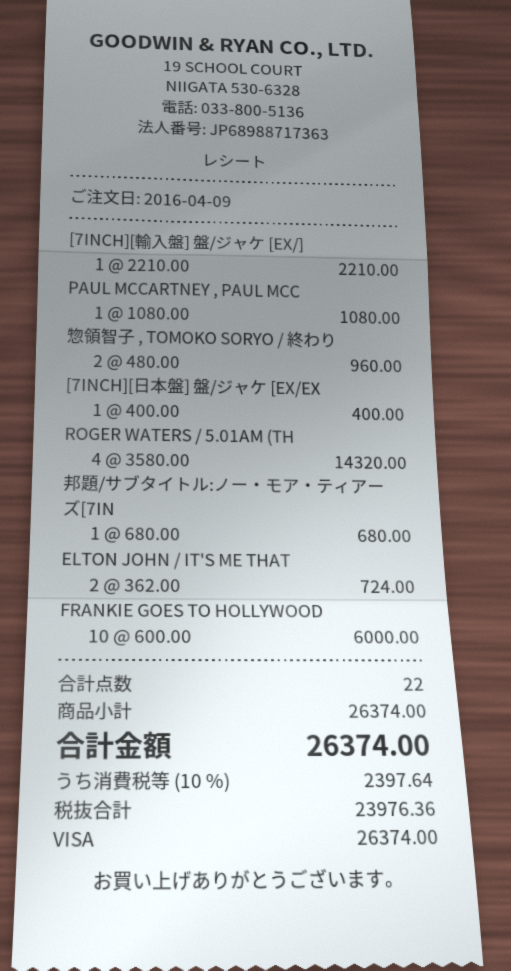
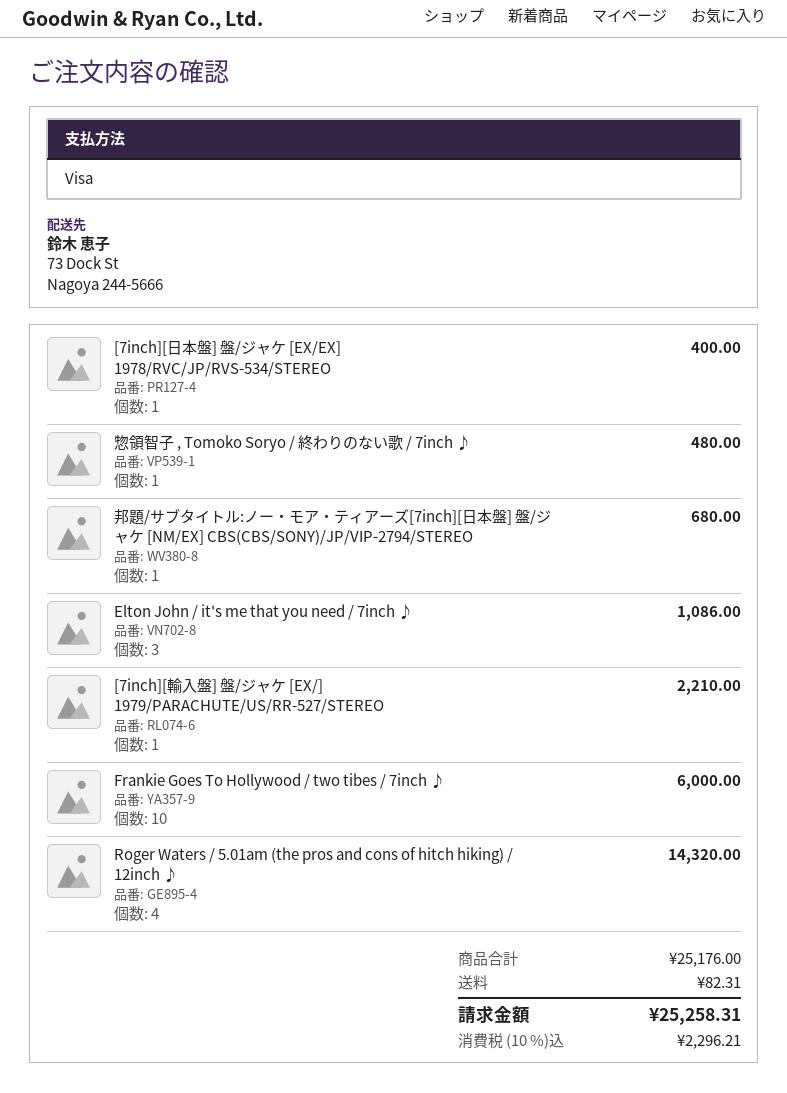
PAUL MCCARTNEY , PAUL MCC: 1 for 1080.00 -> none
惣領智子 , TOMOKO SORYO / 終わり: 2 for 960.00 -> 1 for 480.00
ELTON JOHN / IT'S ME THAT: 2 for 724.00 -> 3 for 1086.00
subtotal: 26374.00 -> 25176.00
shipping: none -> 82.31
tax: 10% = 2397.64 -> 10% = 2296.21
total: 26374.00 -> 25258.31

